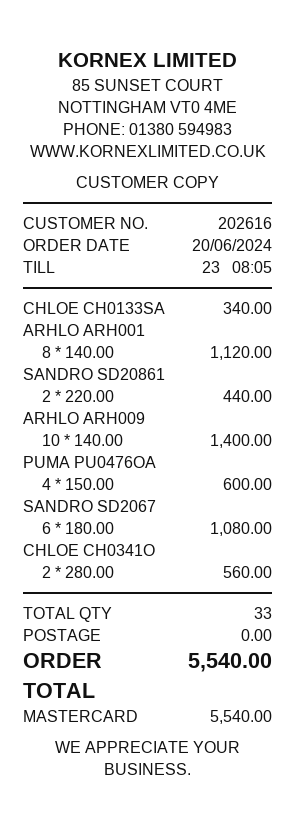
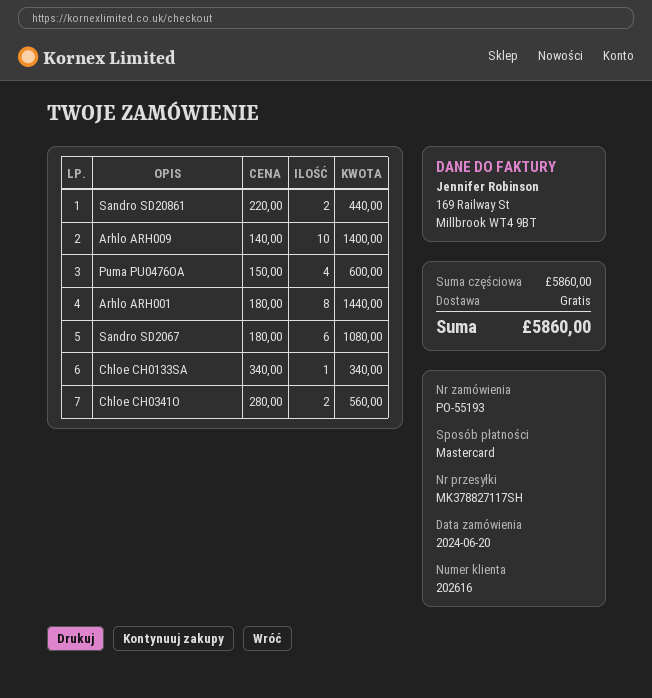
ARHLO ARH001: 8 x 140.00 = 1120.00 -> 8 x 180.00 = 1440.00
total: 5540.00 -> 5860.00

